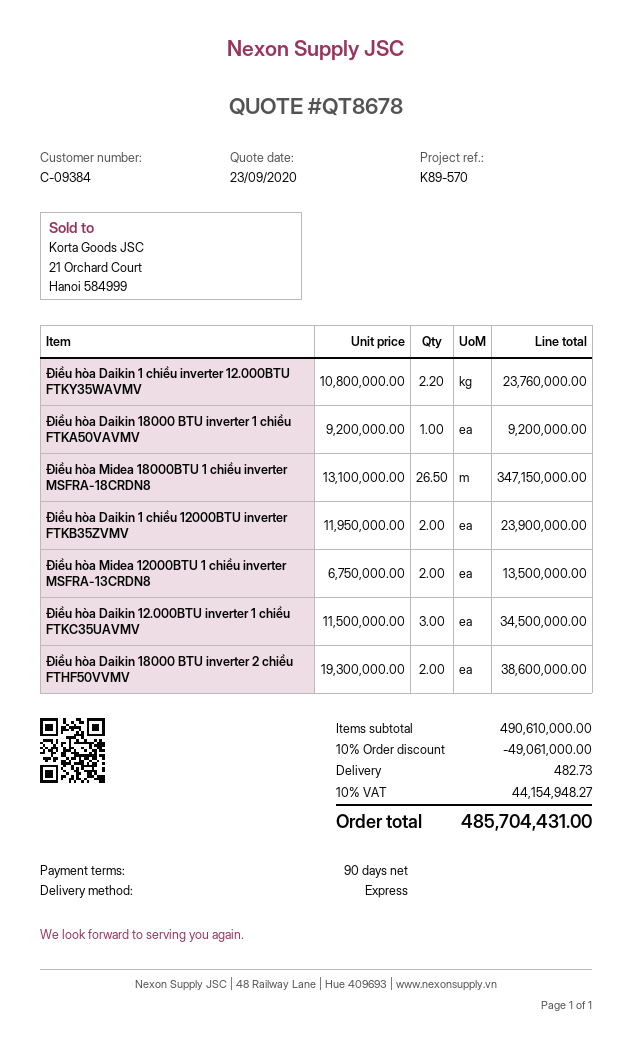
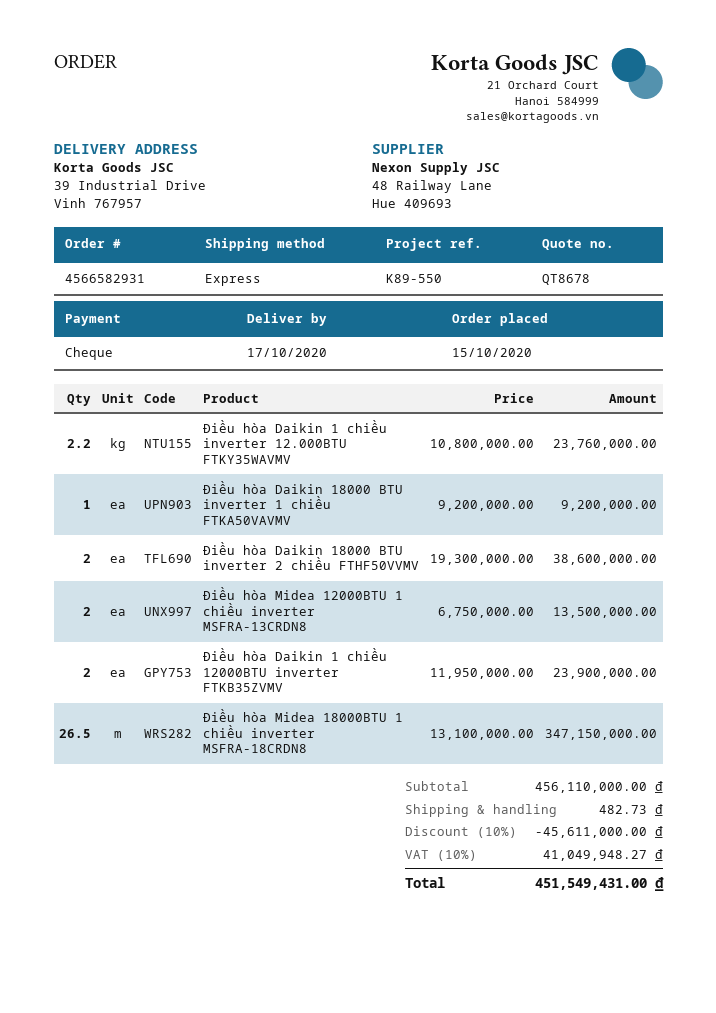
reference: K89-570 -> K89-550
Điều hòa Daikin 12.000BTU inverter 1 chiều FTKC35UAVMV: 3 x 11500000.00 = 34500000.00 -> none
subtotal: 490610000.00 -> 456110000.00
discount: 10% = 49061000.00 -> 10% = 45611000.00
tax: 10% = 44154948.27 -> 10% = 41049948.27
total: 485704431.00 -> 451549431.00

